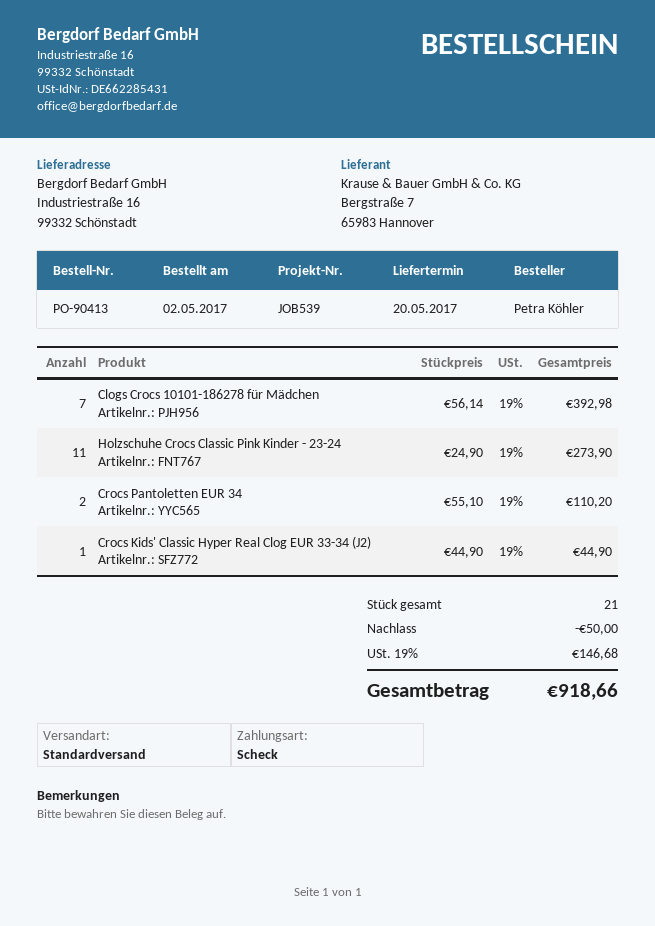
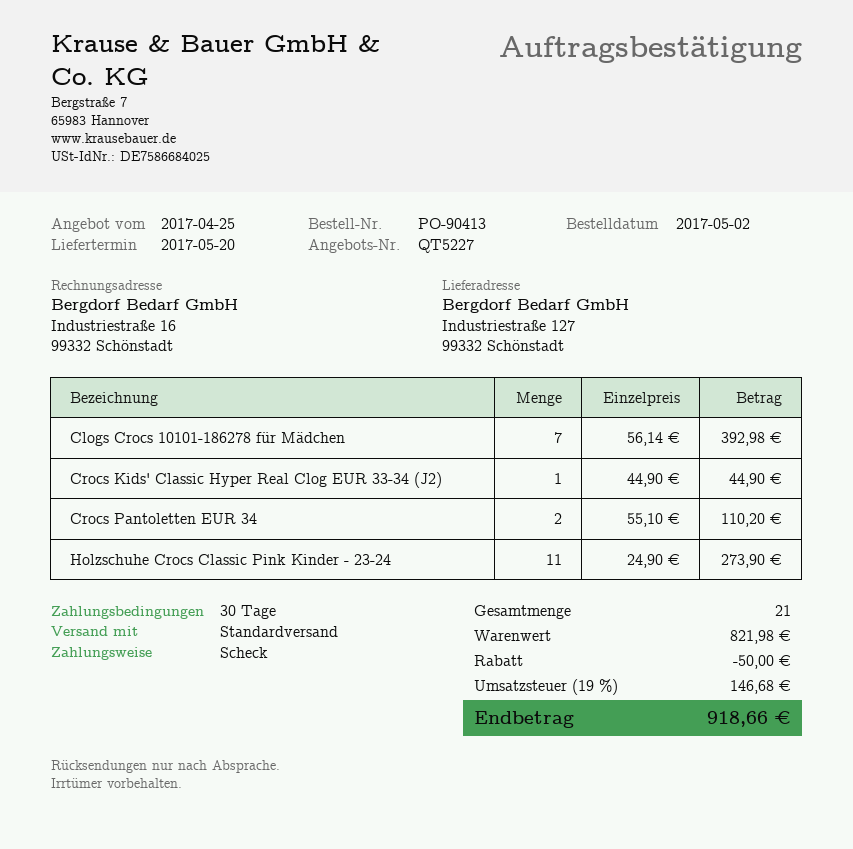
ship to: Industriestraße 16, 99332 Schönstadt -> Industriestraße 127, 99332 Schönstadt

